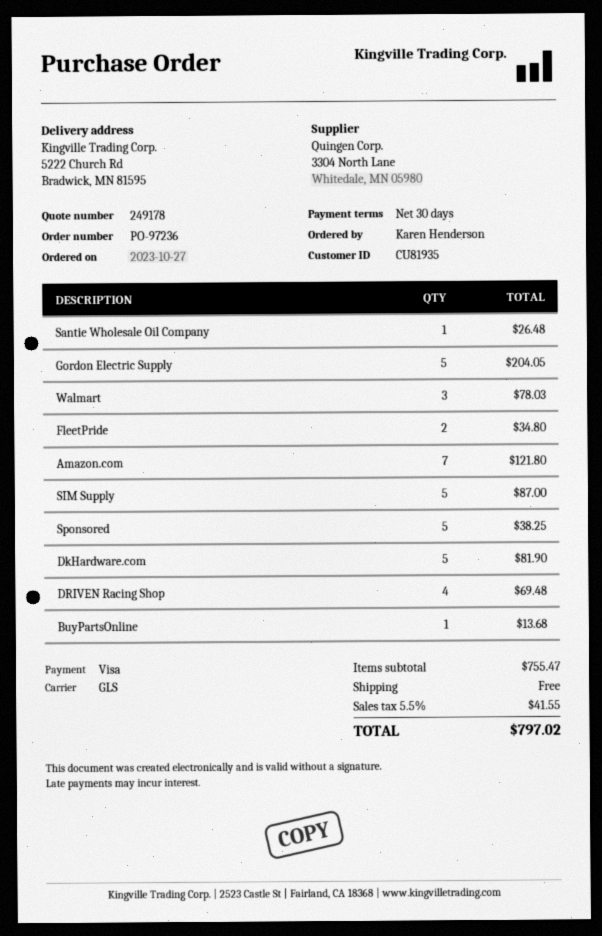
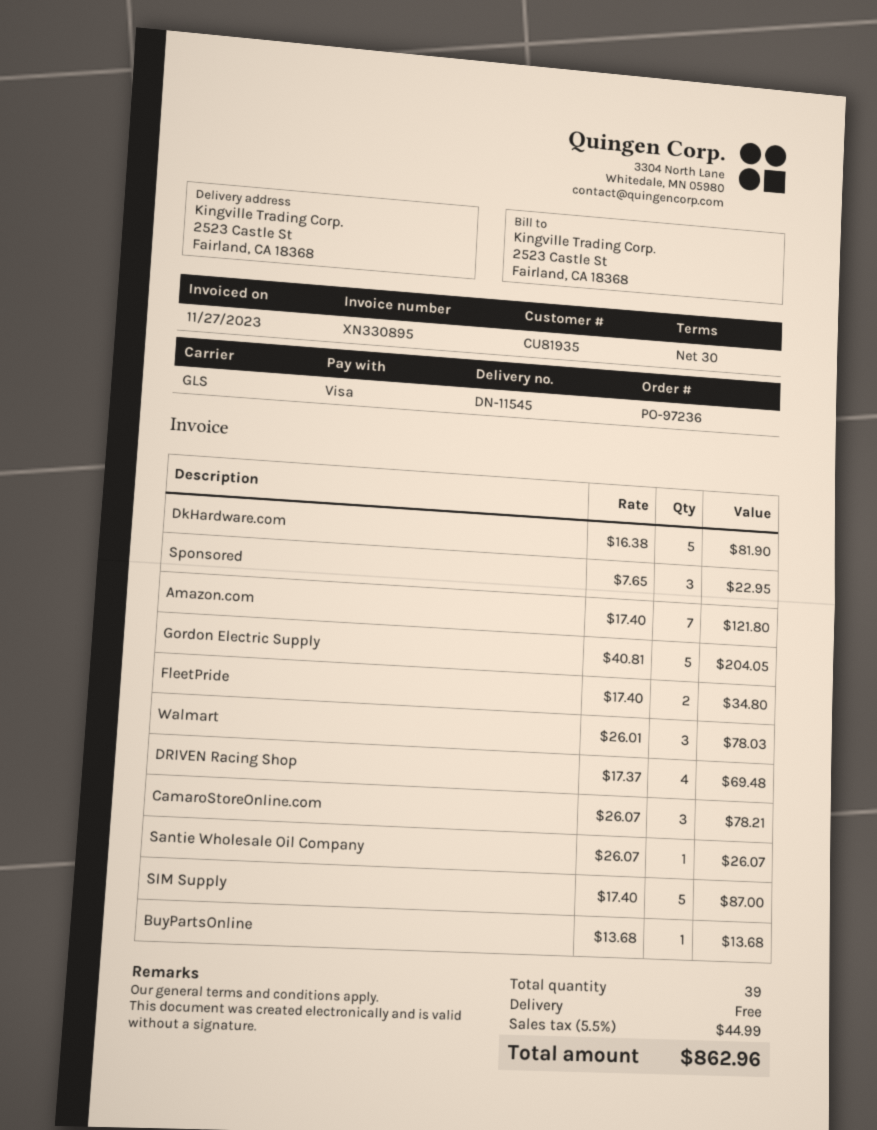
ship to: 5222 Church Rd, Bradwick, MN 81595 -> 2523 Castle St, Fairland, CA 18368
Santie Wholesale Oil Company: 1 for 26.48 -> 1 for 26.07
Sponsored: 5 for 38.25 -> 3 for 22.95
CamaroStoreOnline.com: none -> 3 for 78.21
tax: 5.5% = 41.55 -> 5.5% = 44.99
total: 797.02 -> 862.96

